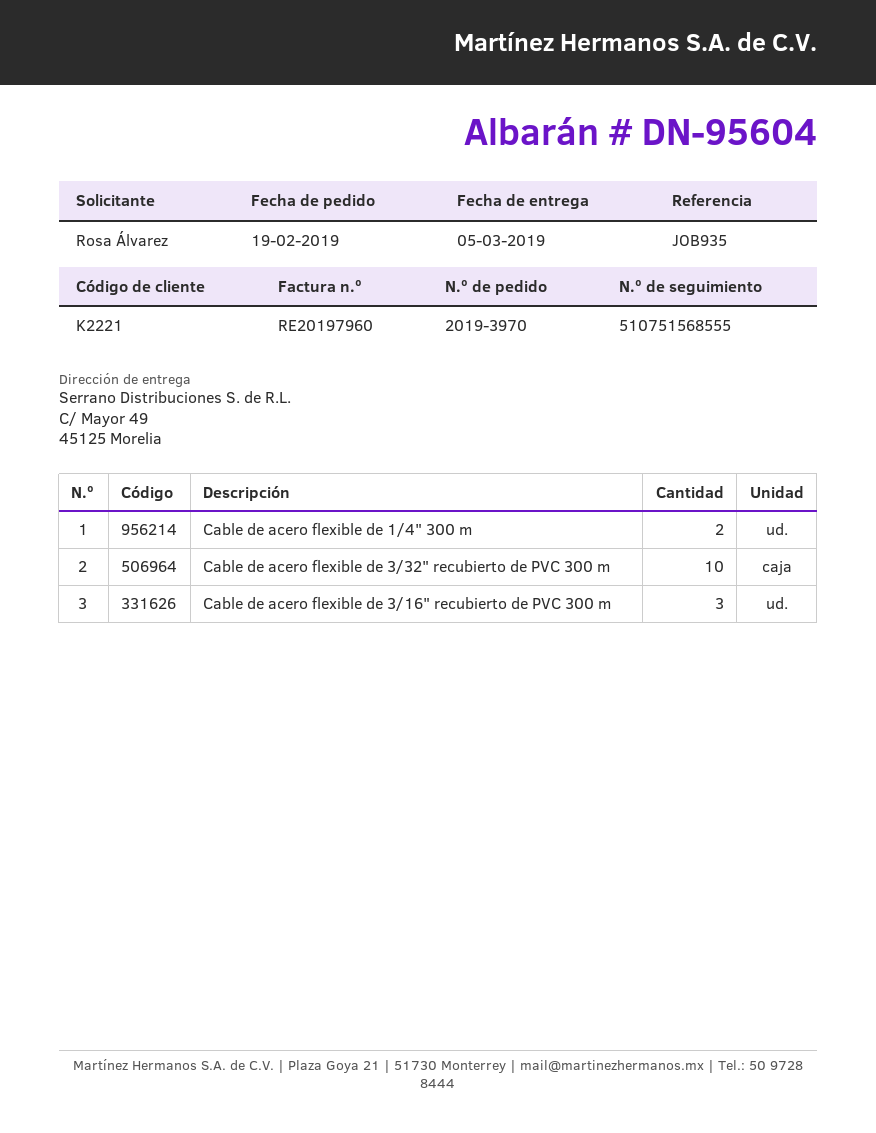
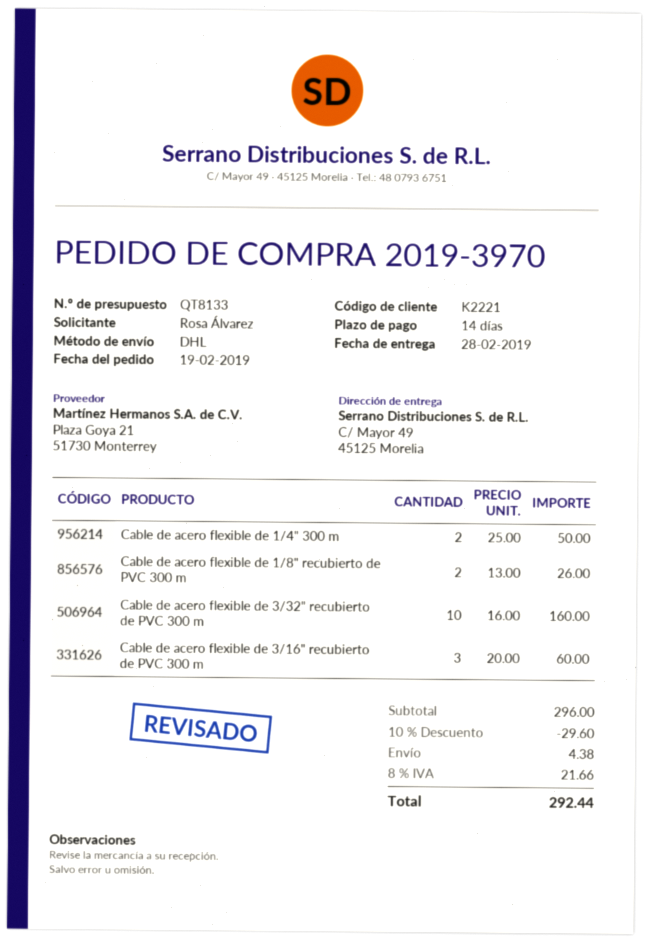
delivery date: 2019-03-05 -> 2019-02-28
Cable de acero flexible de 1/8" recubierto de PVC 300 m: none -> 2

